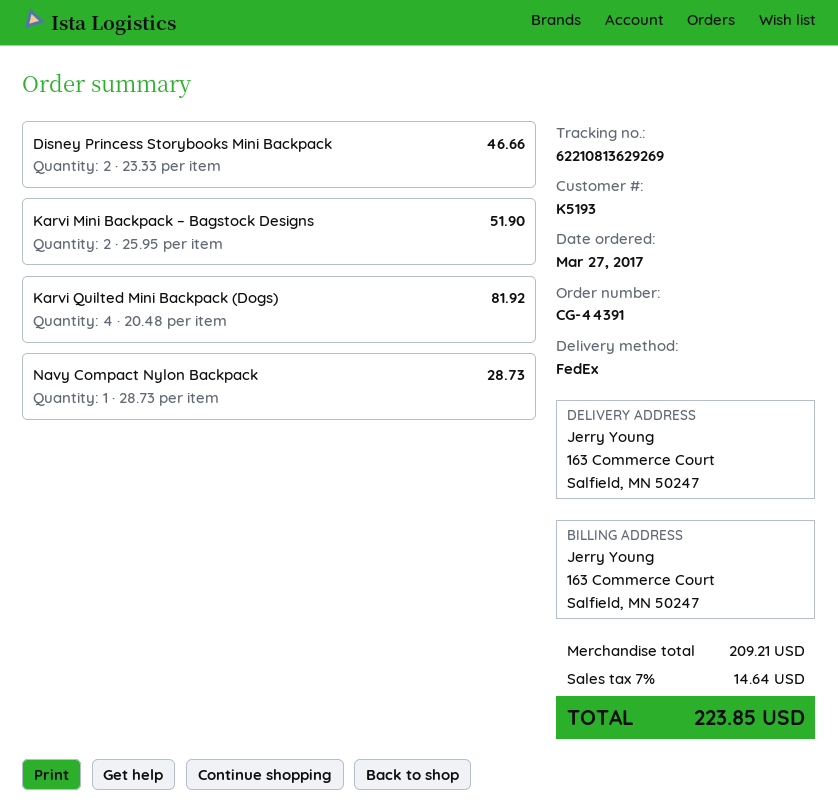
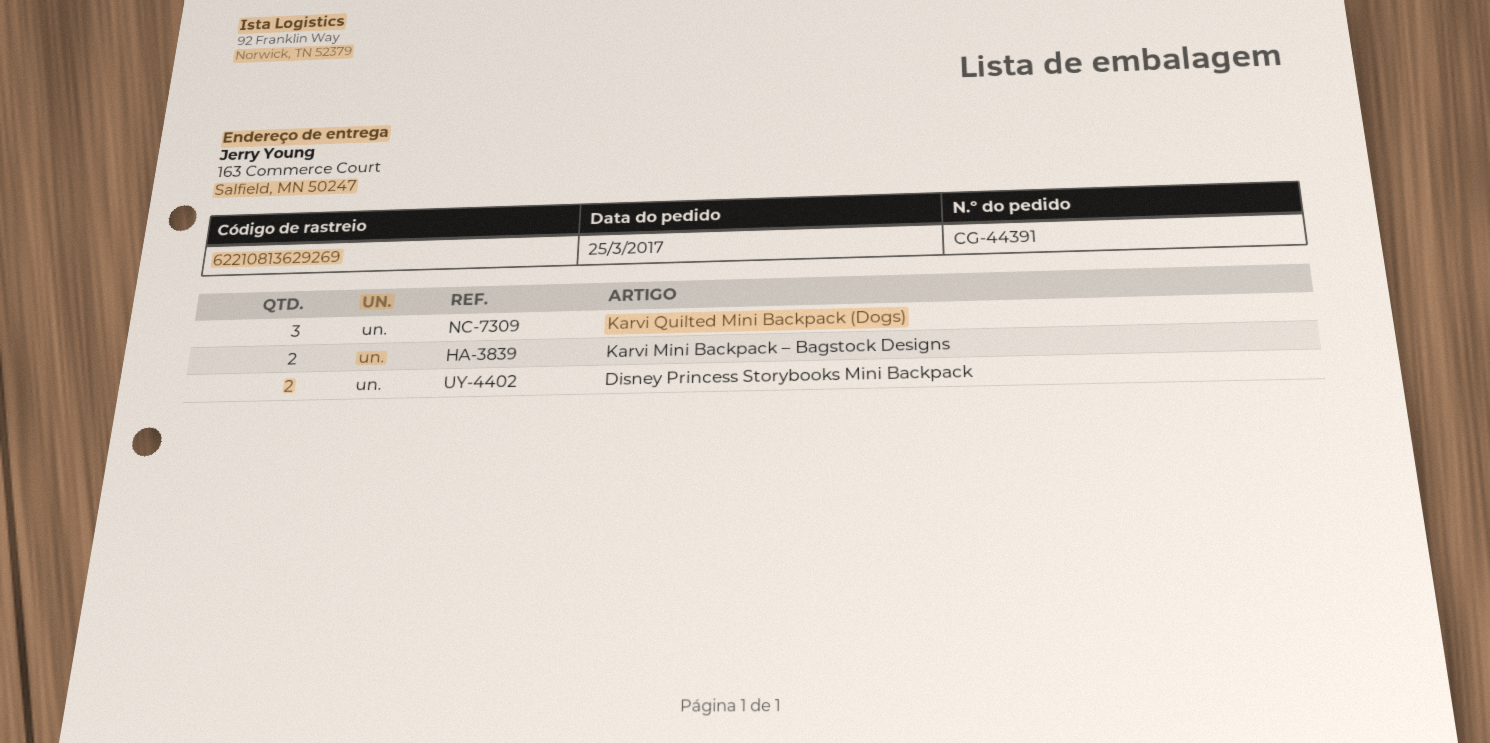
order date: 2017-03-27 -> 2017-03-25
Karvi Quilted Mini Backpack (Dogs): 4 -> 3
Navy Compact Nylon Backpack: 1 -> none

